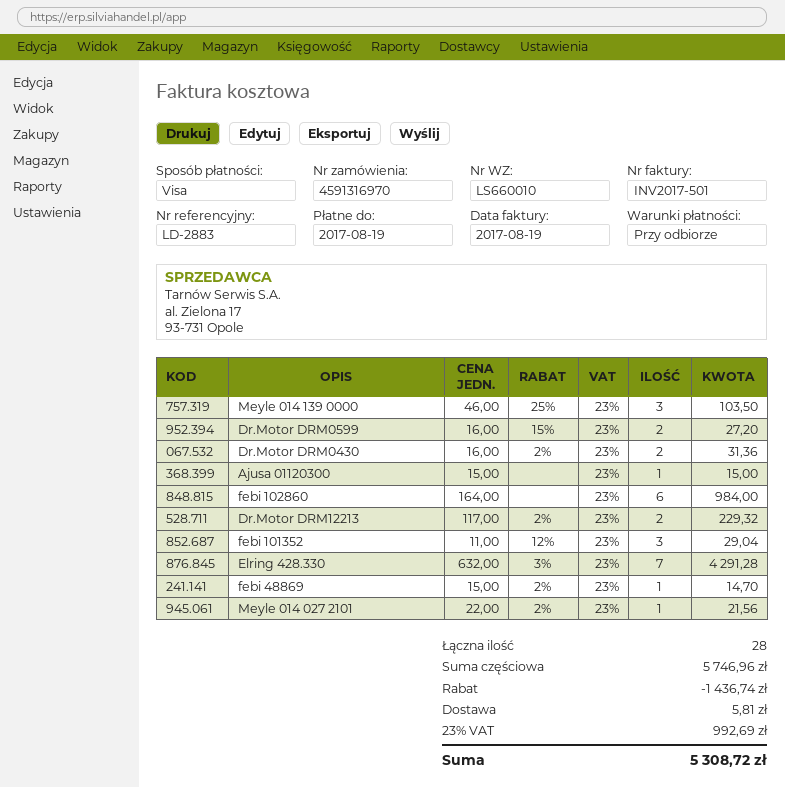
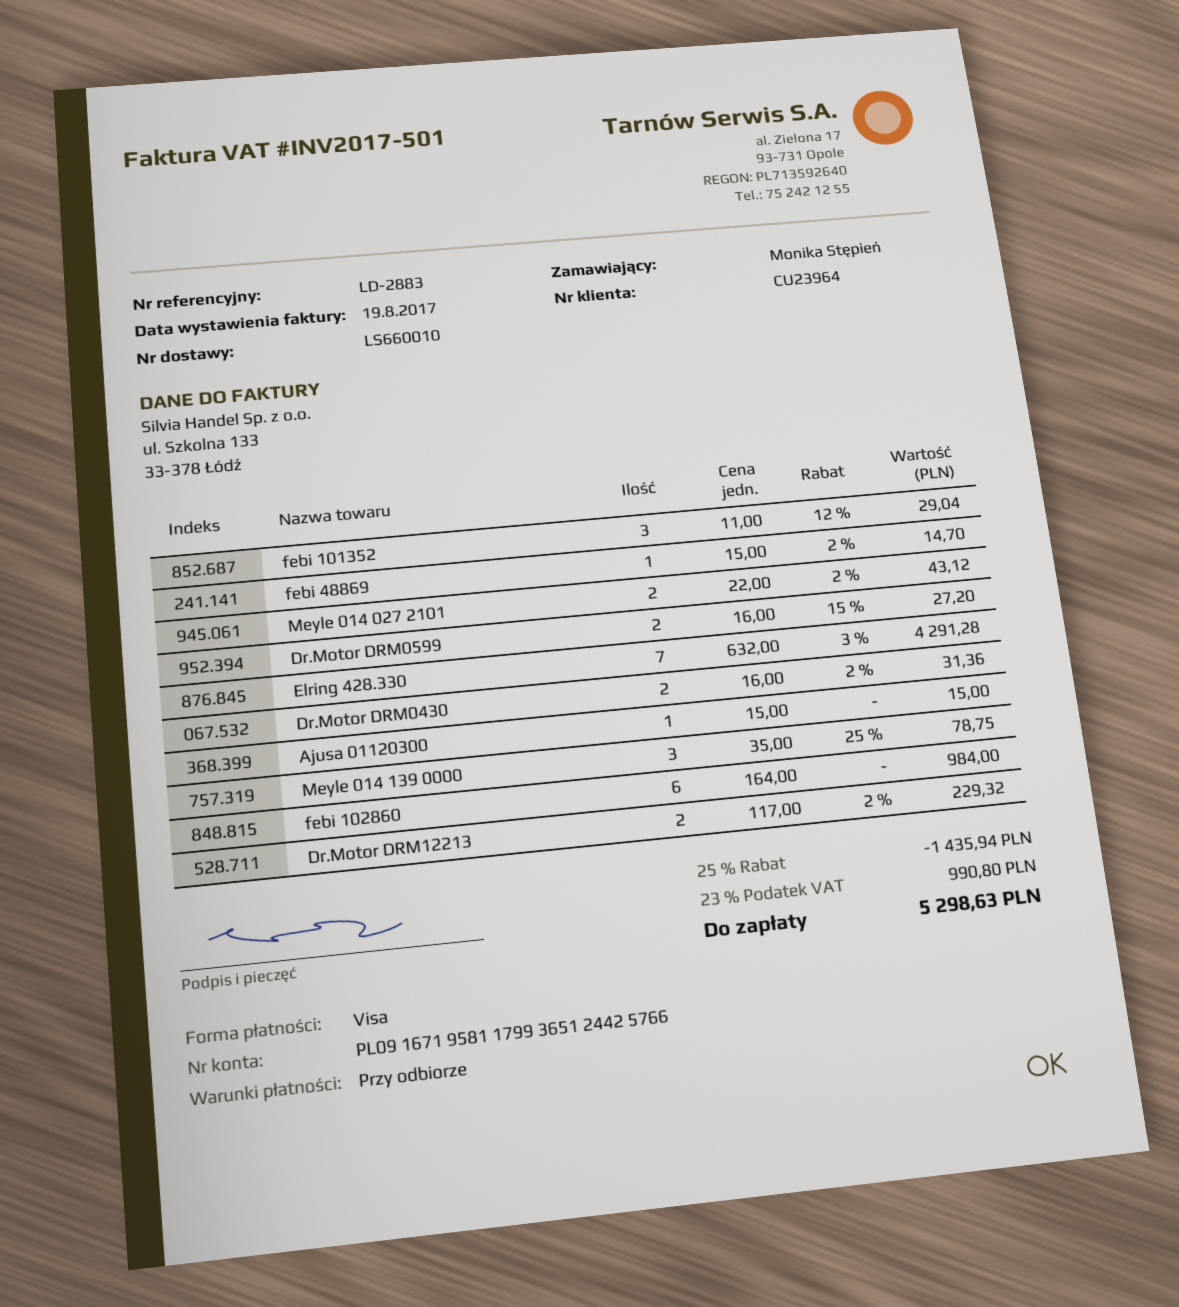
Meyle 014 139 0000: 3 x 46.00 - 25% = 103.50 -> 3 x 35.00 - 25% = 78.75
Meyle 014 027 2101: 1 x 22.00 - 2% = 21.56 -> 2 x 22.00 - 2% = 43.12
discount: 1436.74 -> 1435.94
shipping: 5.81 -> none
tax: 23% = 992.69 -> 23% = 990.80
total: 5308.72 -> 5298.63

